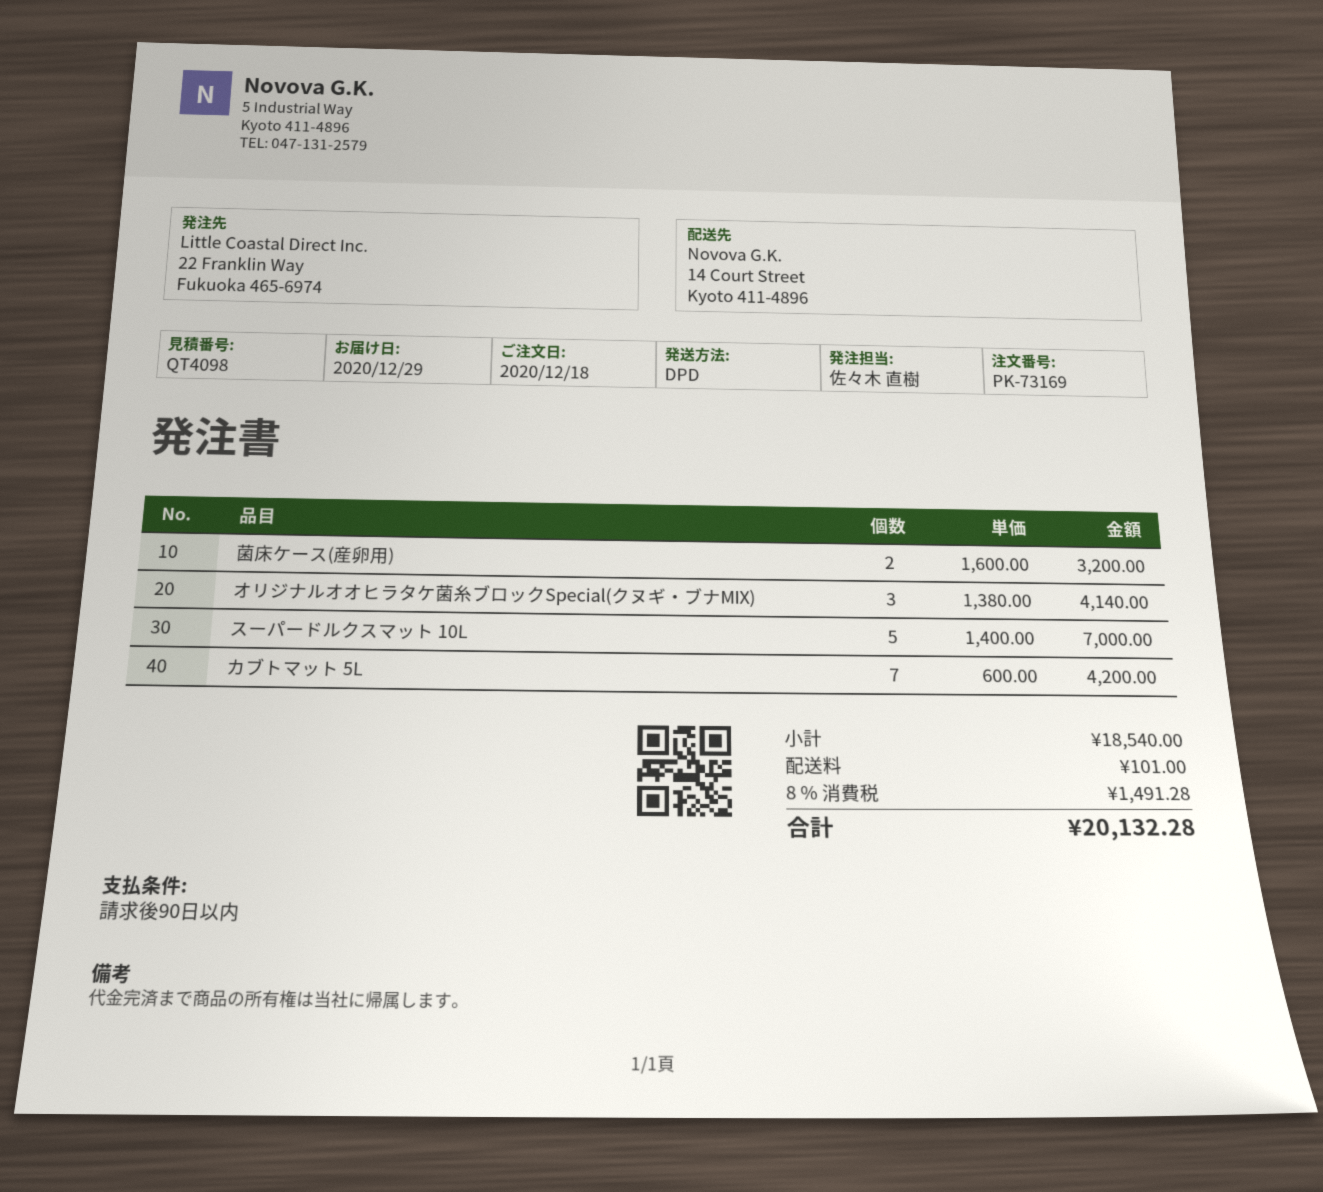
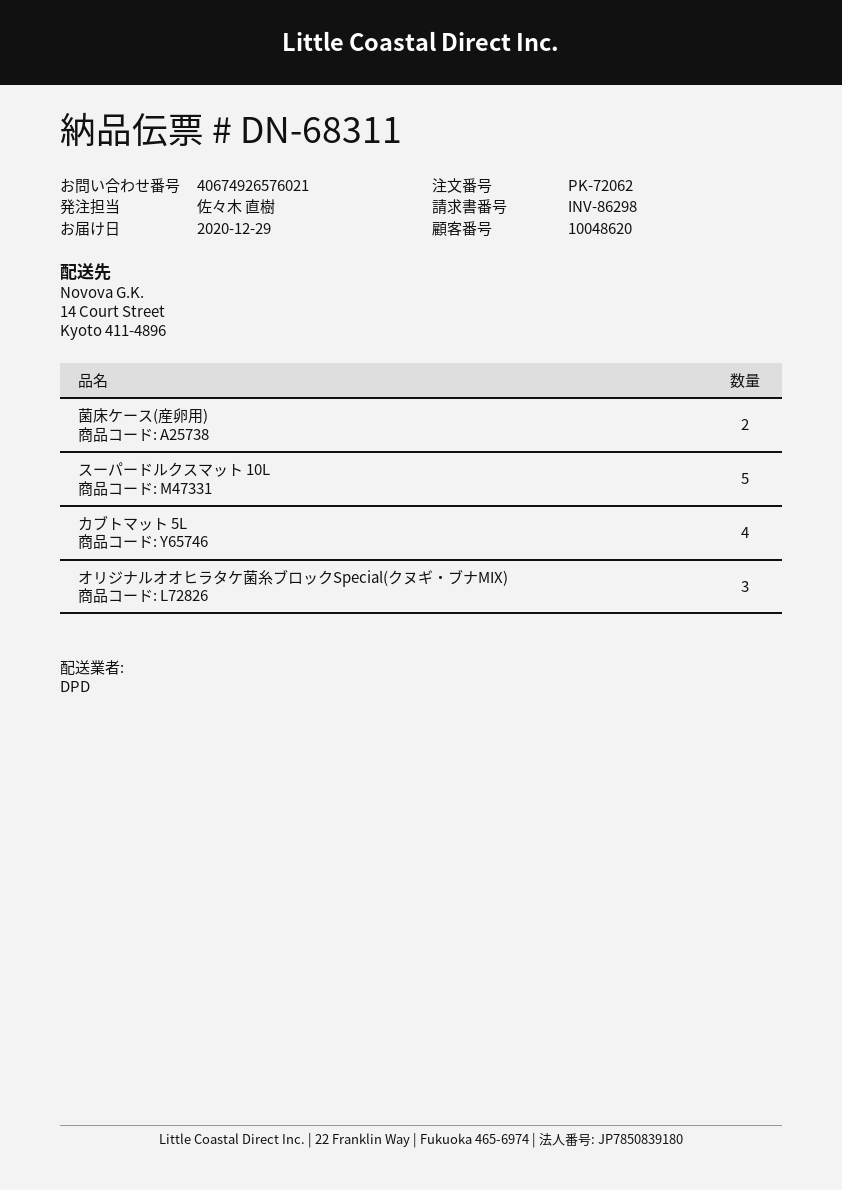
order number: PK-73169 -> PK-72062
カブトマット 5L: 7 -> 4

